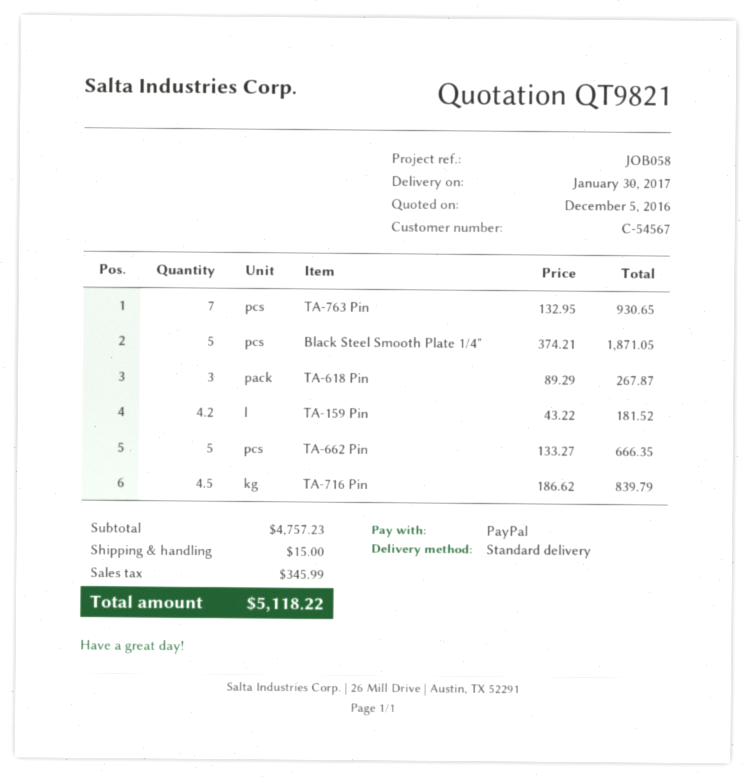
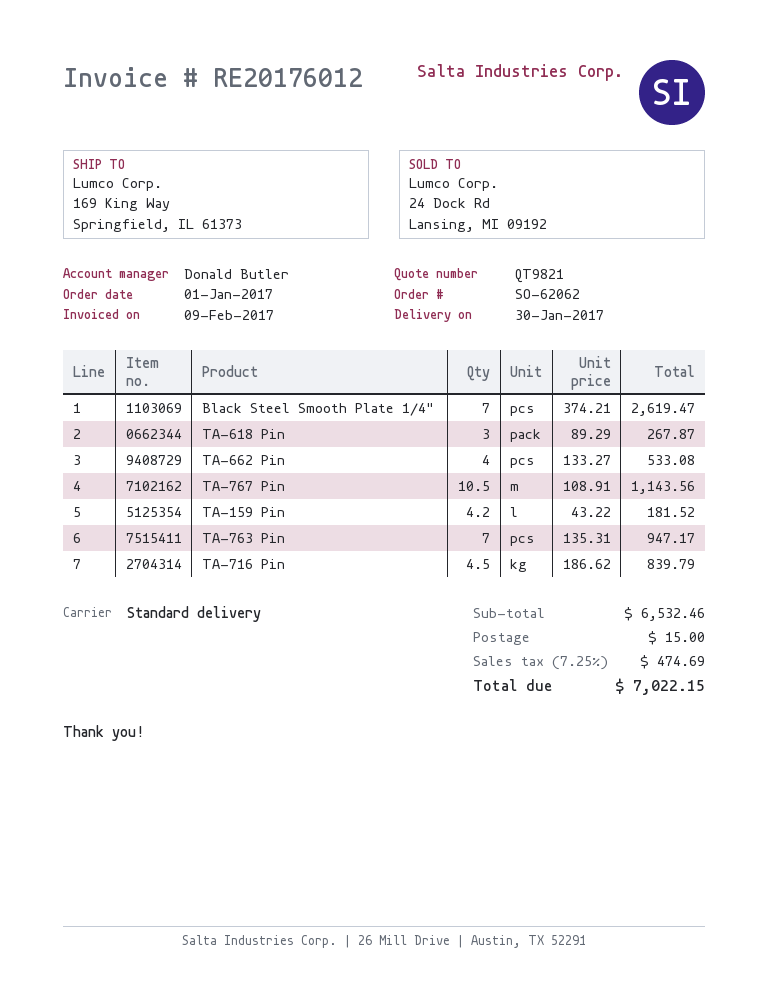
TA-763 Pin: 7 x 132.95 = 930.65 -> 7 x 135.31 = 947.17
Black Steel Smooth Plate 1/4": 5 x 374.21 = 1871.05 -> 7 x 374.21 = 2619.47
TA-662 Pin: 5 x 133.27 = 666.35 -> 4 x 133.27 = 533.08
TA-767 Pin: none -> 10.5 x 108.91 = 1143.56
subtotal: 4757.23 -> 6532.46
tax: 345.99 -> 474.69
total: 5118.22 -> 7022.15

